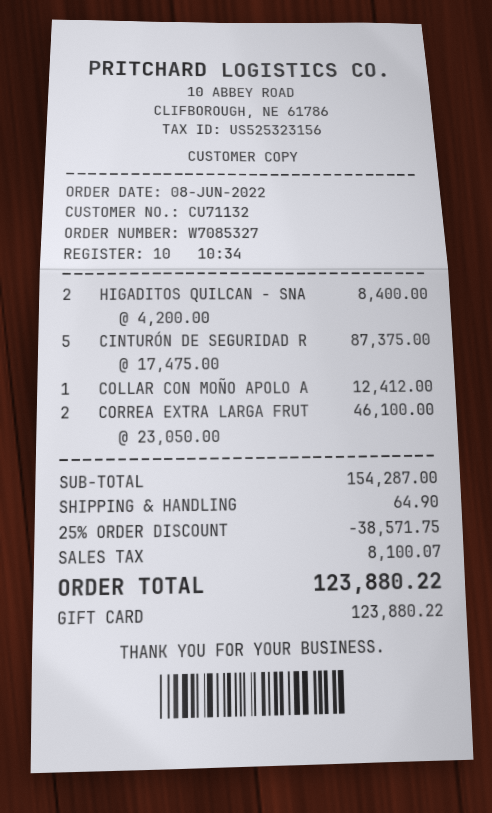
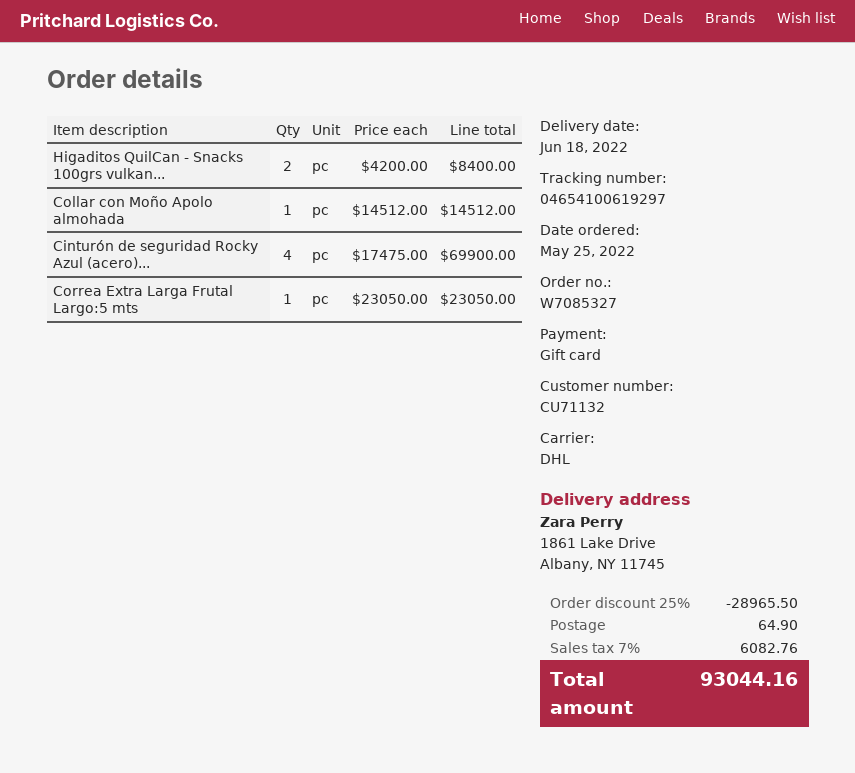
order date: 2022-06-08 -> 2022-05-25
CINTURÓN DE SEGURIDAD R: 5 x 17475.00 = 87375.00 -> 4 x 17475.00 = 69900.00
COLLAR CON MOÑO APOLO A: 1 x 12412.00 = 12412.00 -> 1 x 14512.00 = 14512.00
CORREA EXTRA LARGA FRUT: 2 x 23050.00 = 46100.00 -> 1 x 23050.00 = 23050.00
discount: 25% = 38571.75 -> 25% = 28965.50
tax: 8100.07 -> 6082.76
total: 123880.22 -> 93044.16

